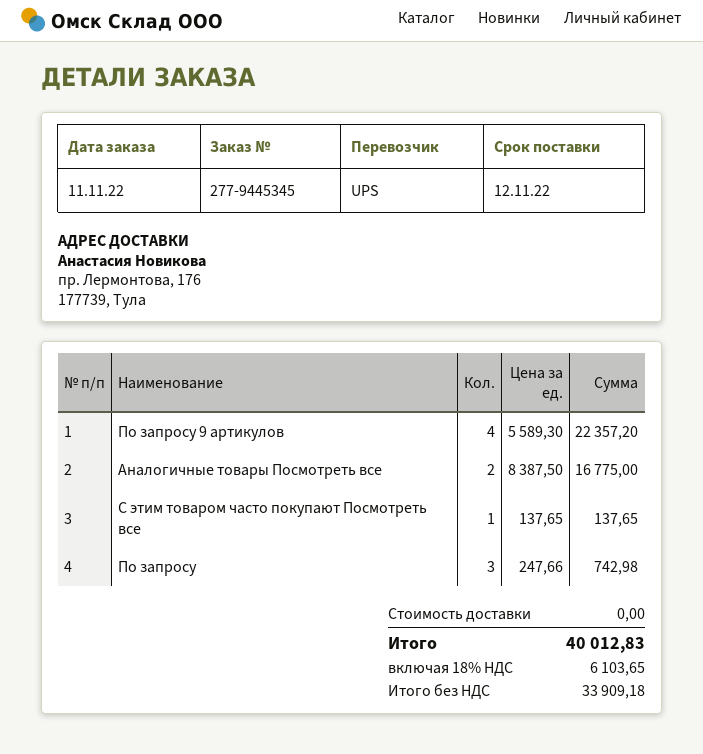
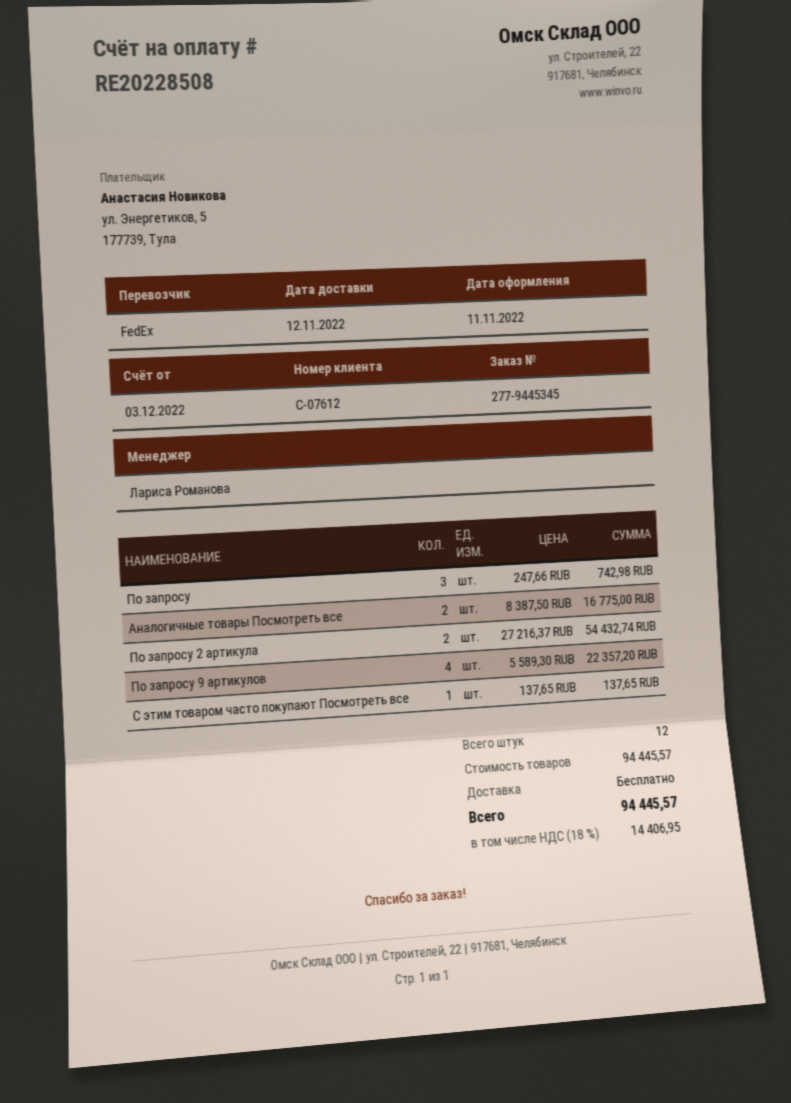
shipping method: UPS -> FedEx
По запросу 2 артикула: none -> 2 x 27216.37 = 54432.74
tax: 18% = 6103.65 -> 18% = 14406.95
total: 40012.83 -> 94445.57

